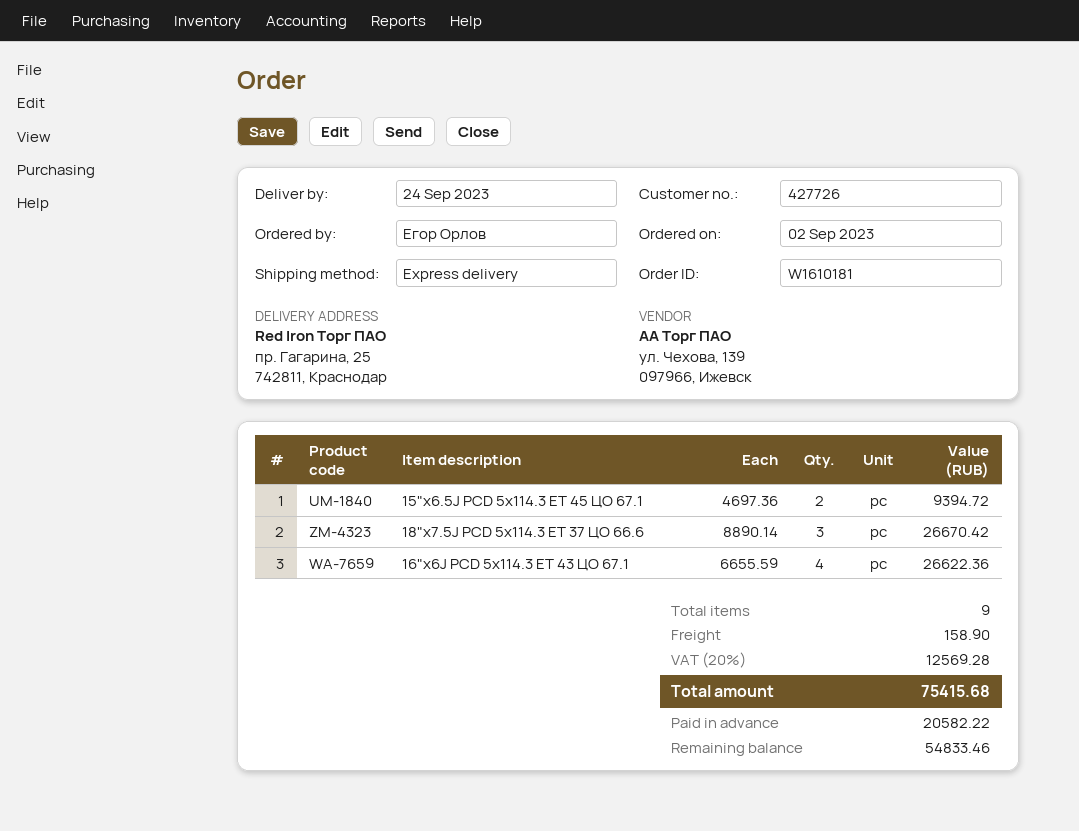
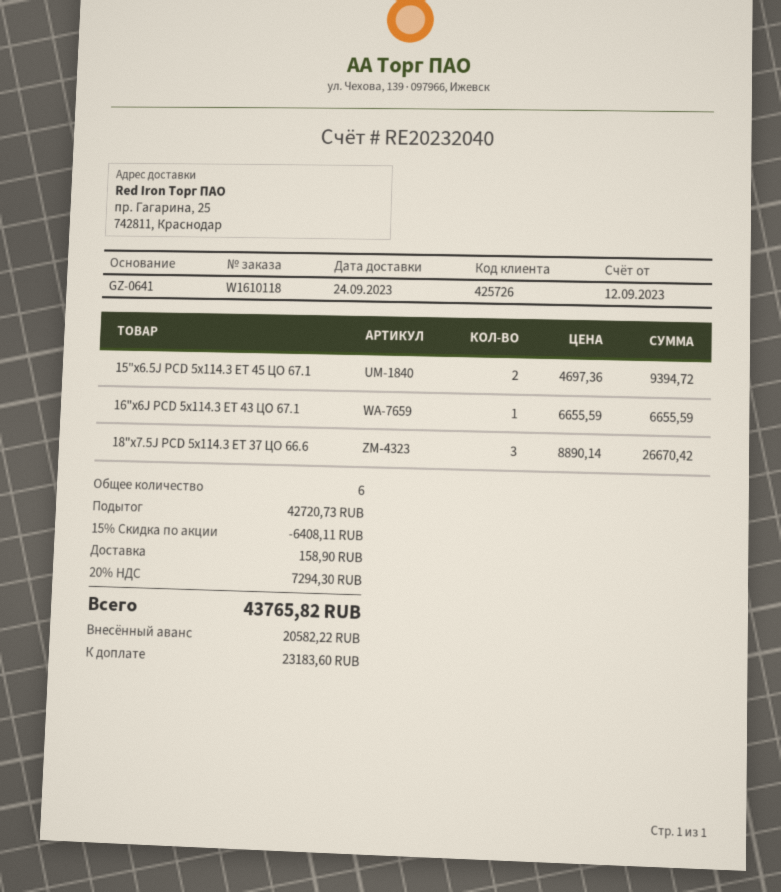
order number: W1610181 -> W1610118
customer number: 427726 -> 425726
16"x6J PCD 5x114.3 ЕТ 43 ЦО 67.1: 4 x 6655.59 = 26622.36 -> 1 x 6655.59 = 6655.59
total quantity: 9 -> 6
discount: none -> 15% = 6408.11
tax: 20% = 12569.28 -> 20% = 7294.30
total: 75415.68 -> 43765.82
balance: 54833.46 -> 23183.60

